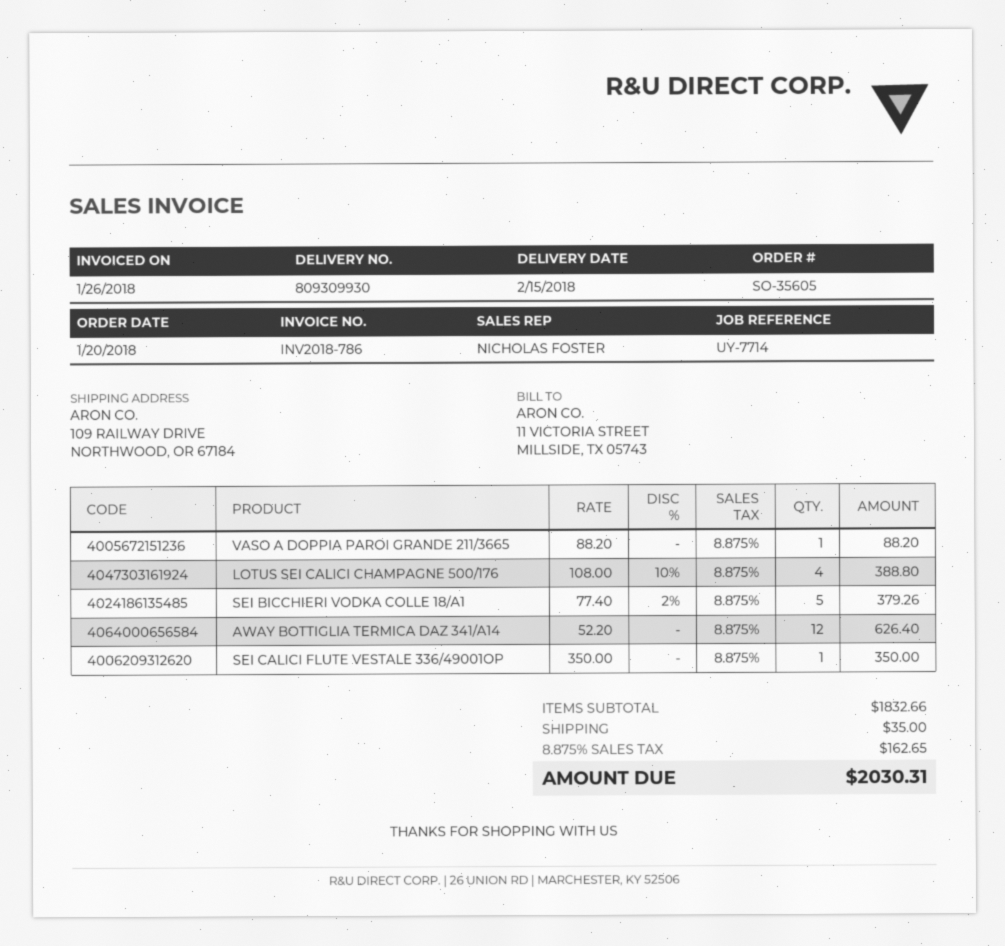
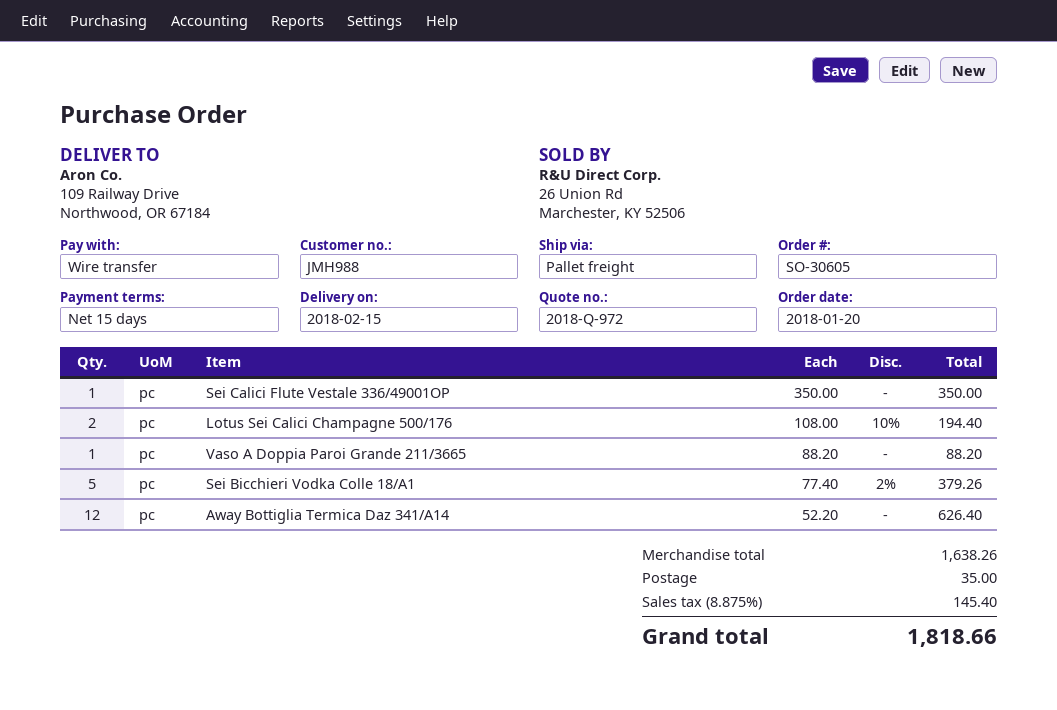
order number: SO-35605 -> SO-30605
LOTUS SEI CALICI CHAMPAGNE 500/176: 4 x 108.00 - 10% = 388.80 -> 2 x 108.00 - 10% = 194.40
subtotal: 1832.66 -> 1638.26
tax: 8.875% = 162.65 -> 8.875% = 145.40
total: 2030.31 -> 1818.66

